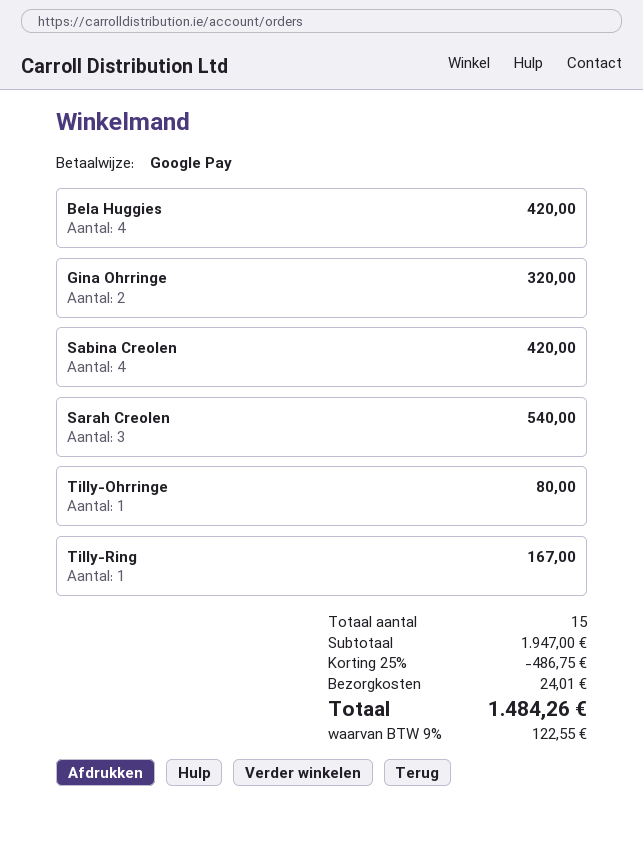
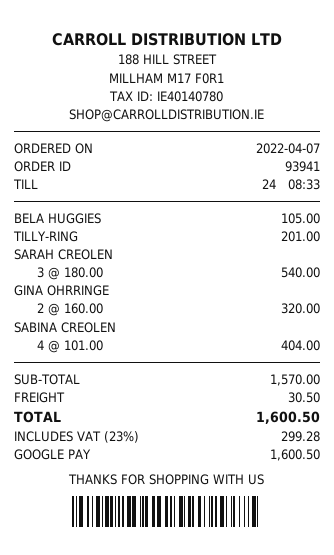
Bela Huggies: 4 for 420.00 -> 1 for 105.00
Sabina Creolen: 4 for 420.00 -> 4 for 404.00
Tilly-Ohrringe: 1 for 80.00 -> none
Tilly-Ring: 1 for 167.00 -> 1 for 201.00
subtotal: 1947.00 -> 1570.00
discount: 25% = 486.75 -> none
shipping: 24.01 -> 30.50
tax: 9% = 122.55 -> 23% = 299.28
total: 1484.26 -> 1600.50

